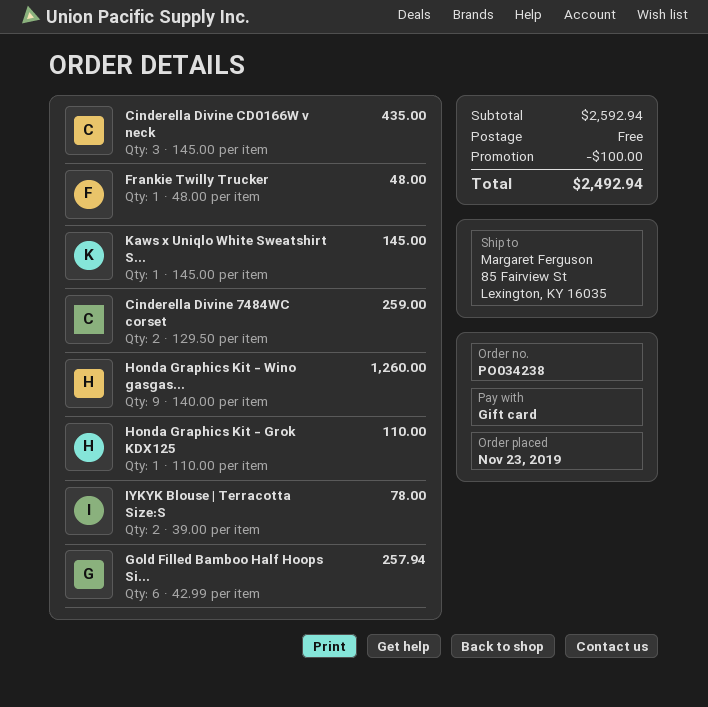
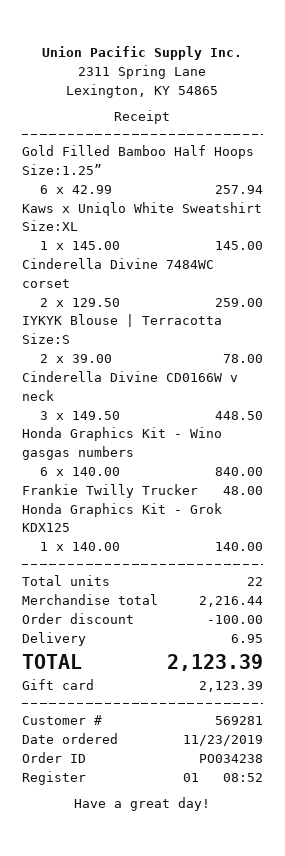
Cinderella Divine CD0166W v neck: 3 x 145.00 = 435.00 -> 3 x 149.50 = 448.50
Honda Graphics Kit - Wino gasgas...: 9 x 140.00 = 1260.00 -> 6 x 140.00 = 840.00
Honda Graphics Kit - Grok KDX125: 1 x 110.00 = 110.00 -> 1 x 140.00 = 140.00
subtotal: 2592.94 -> 2216.44
shipping: 0.00 -> 6.95
total: 2492.94 -> 2123.39

